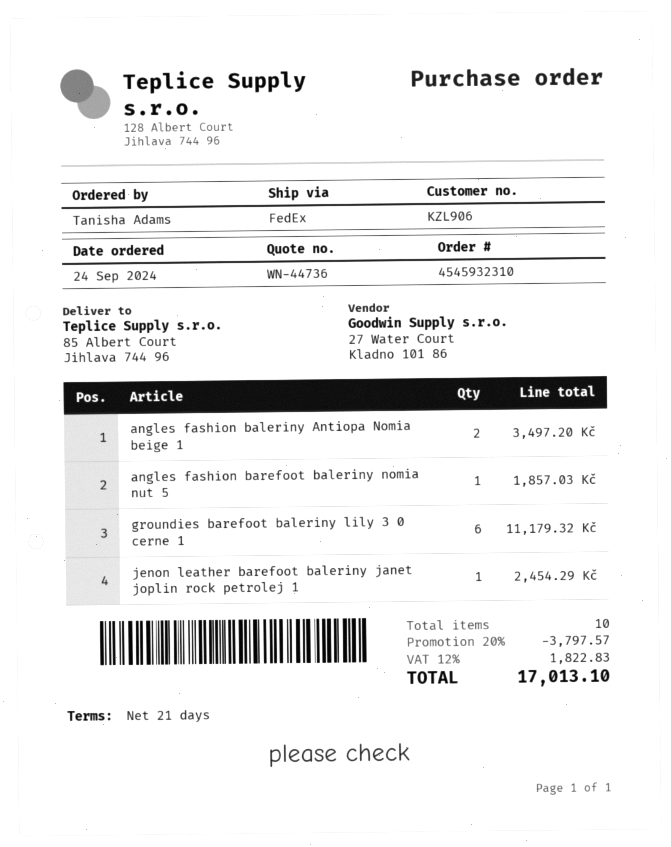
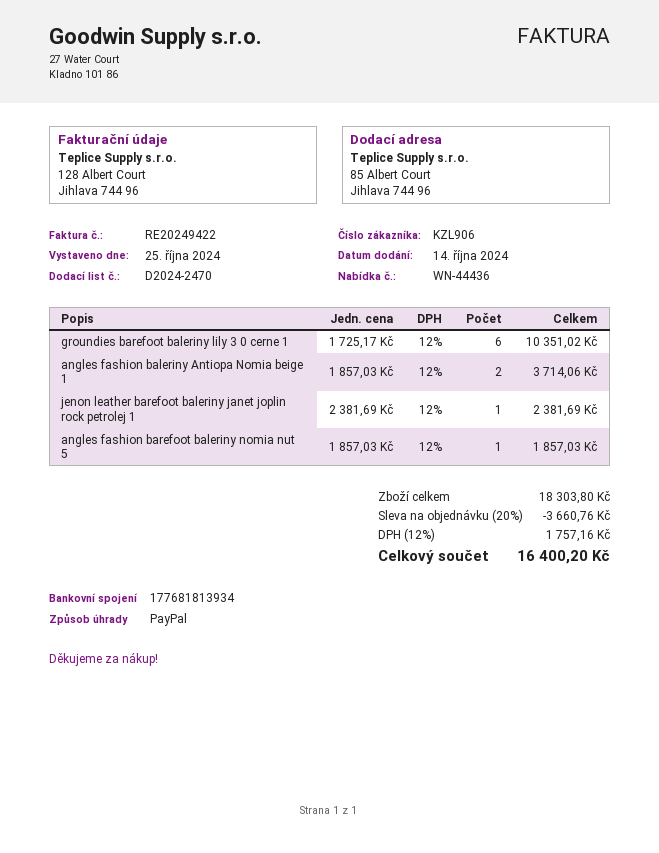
quote number: WN-44736 -> WN-44436
angles fashion baleriny Antiopa Nomia beige 1: 2 for 3497.20 -> 2 for 3714.06
groundies barefoot baleriny lily 3 0 cerne 1: 6 for 11179.32 -> 6 for 10351.02
jenon leather barefoot baleriny janet joplin rock petrolej 1: 1 for 2454.29 -> 1 for 2381.69
discount: 20% = 3797.57 -> 20% = 3660.76
tax: 12% = 1822.83 -> 12% = 1757.16
total: 17013.10 -> 16400.20

